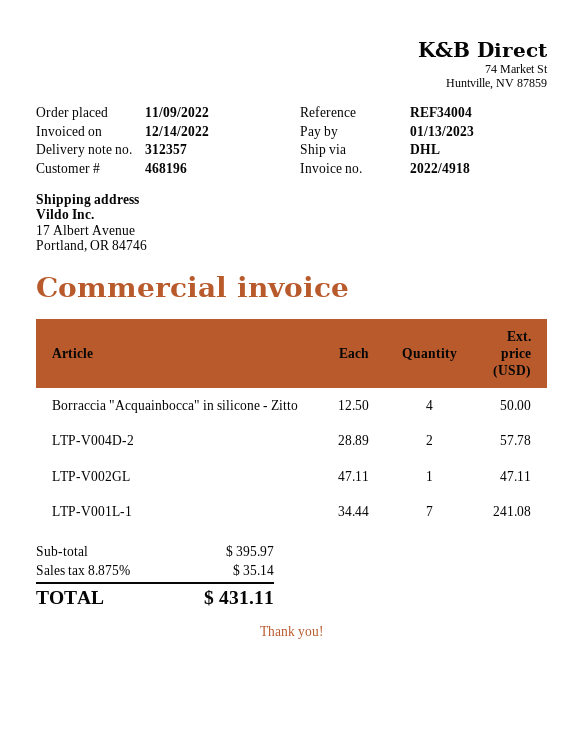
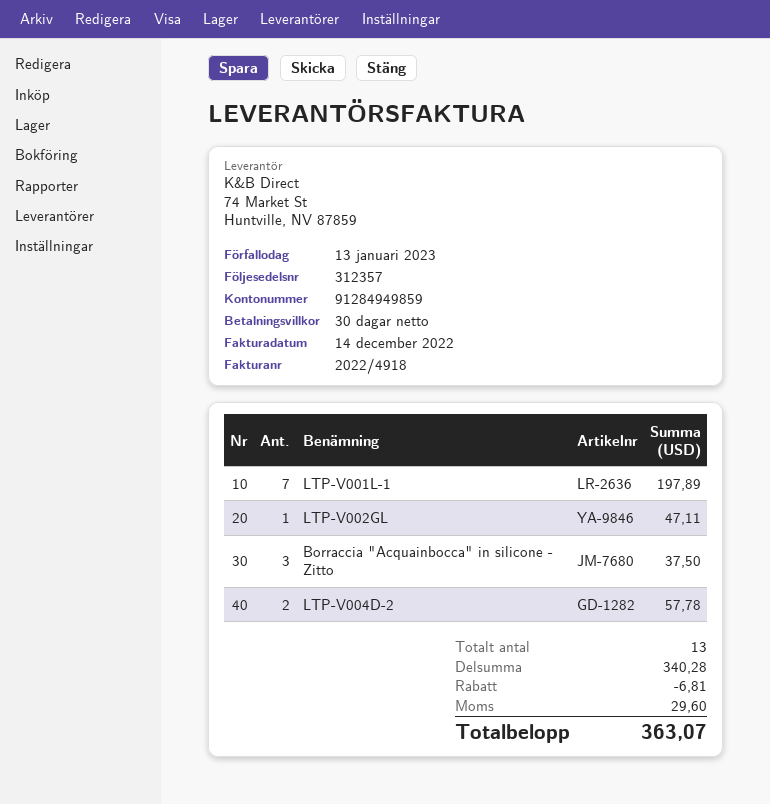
Borraccia "Acquainbocca" in silicone - Zitto: 4 for 50.00 -> 3 for 37.50
LTP-V001L-1: 7 for 241.08 -> 7 for 197.89
subtotal: 395.97 -> 340.28
discount: none -> 6.81
tax: 35.14 -> 29.60
total: 431.11 -> 363.07

